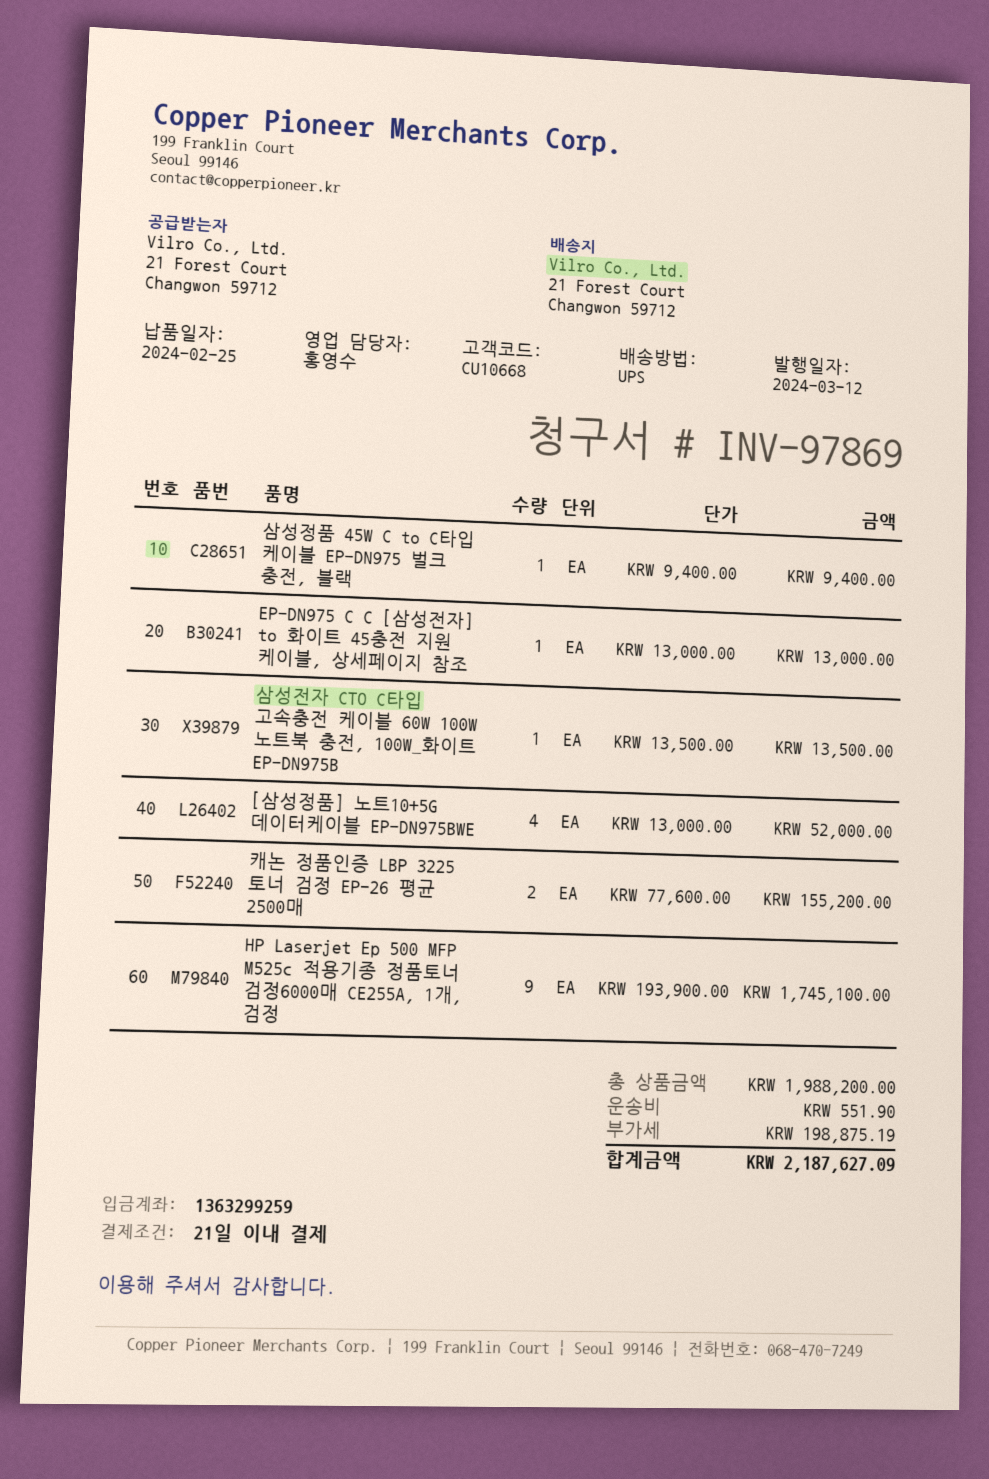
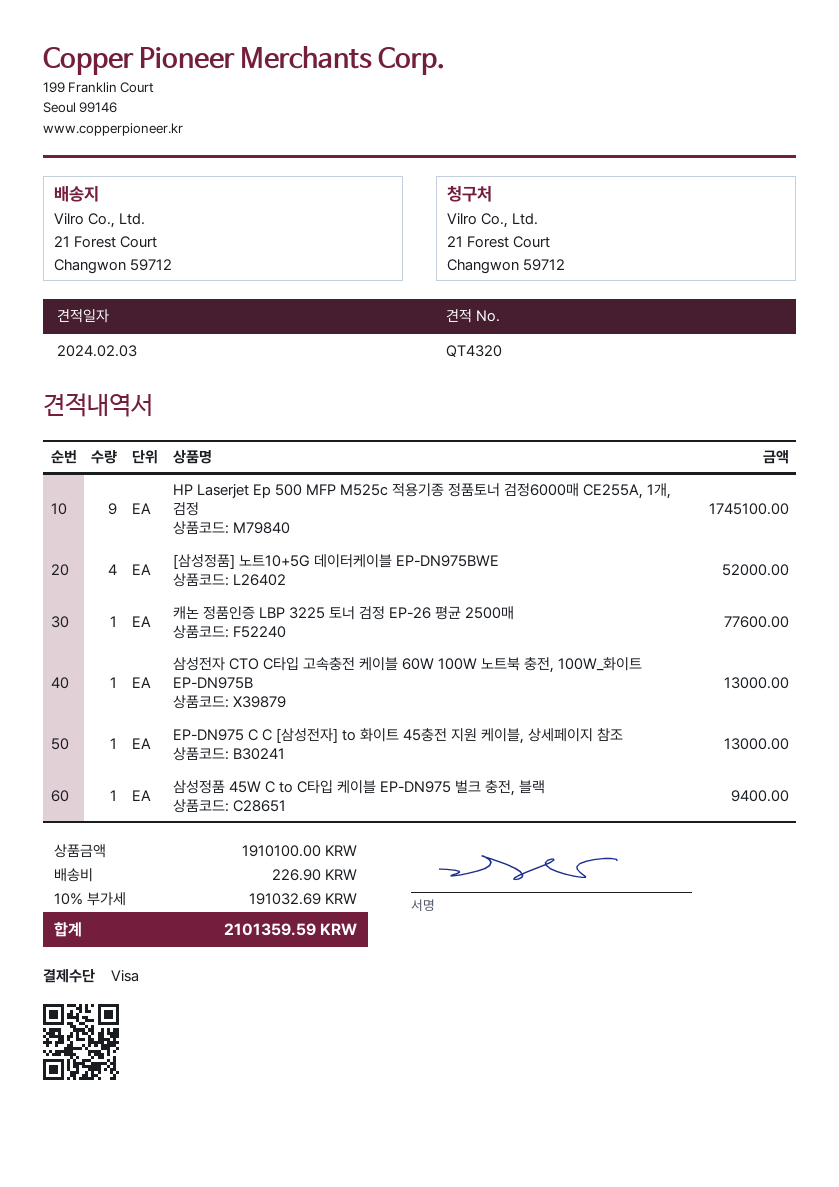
삼성전자 CTO C타입 고속충전 케이블 60W 100W 노트북 충전, 100W_화이트 EP-DN975B: 1 for 13500.00 -> 1 for 13000.00
캐논 정품인증 LBP 3225 토너 검정 EP-26 평균 2500매: 2 for 155200.00 -> 1 for 77600.00
subtotal: 1988200.00 -> 1910100.00
shipping: 551.90 -> 226.90
tax: 198875.19 -> 191032.69
total: 2187627.09 -> 2101359.59

